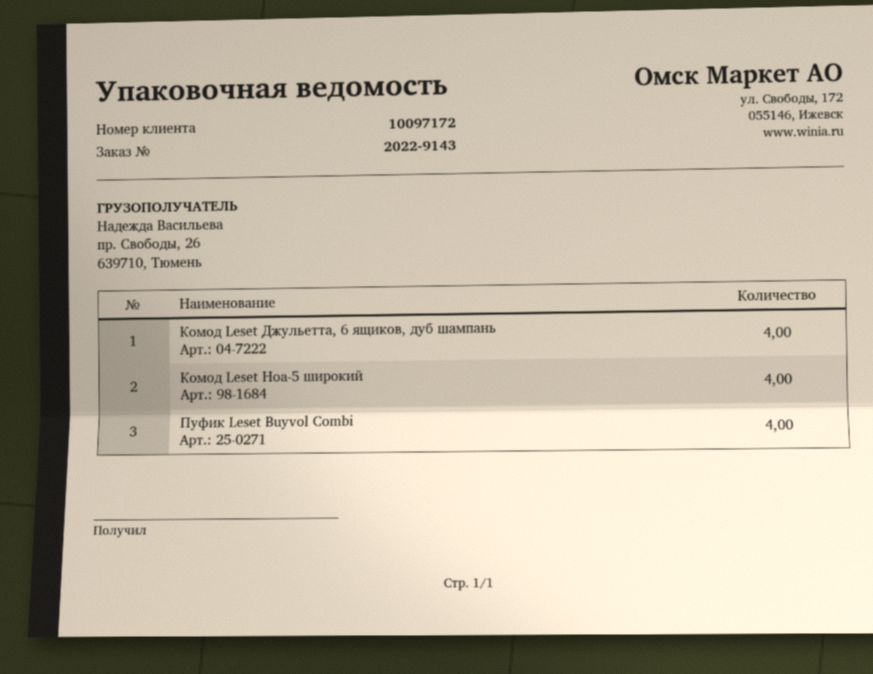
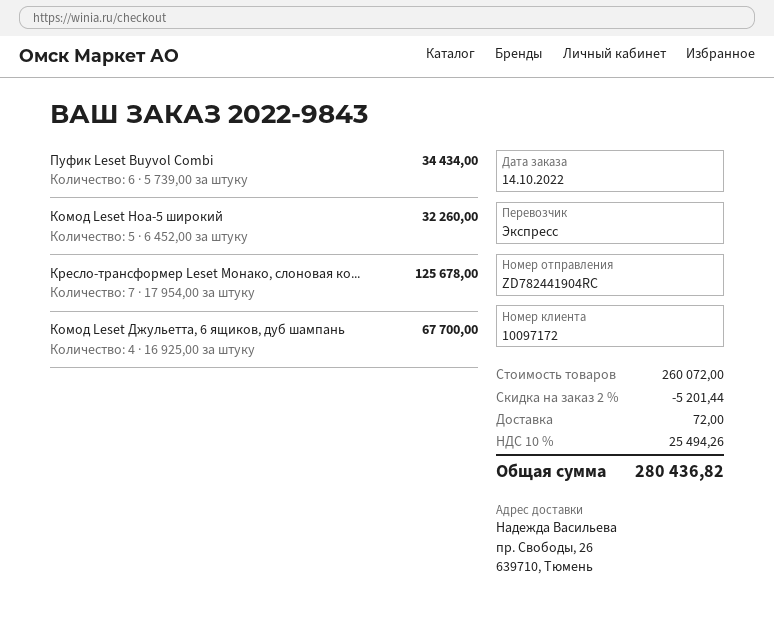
order number: 2022-9143 -> 2022-9843
Комод Leset Ноа-5 широкий: 4 -> 5
Пуфик Leset Buyvol Combi: 4 -> 6
Кресло-трансформер Leset Монако, слоновая ко...: none -> 7

